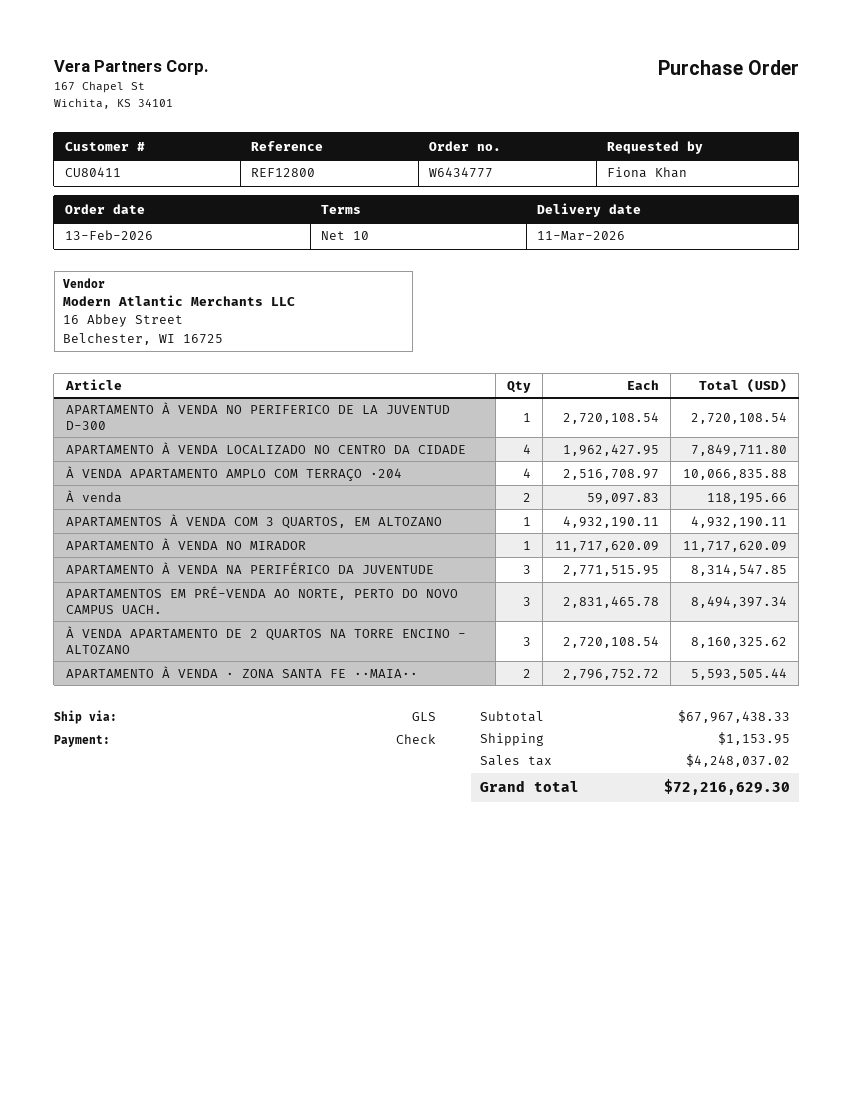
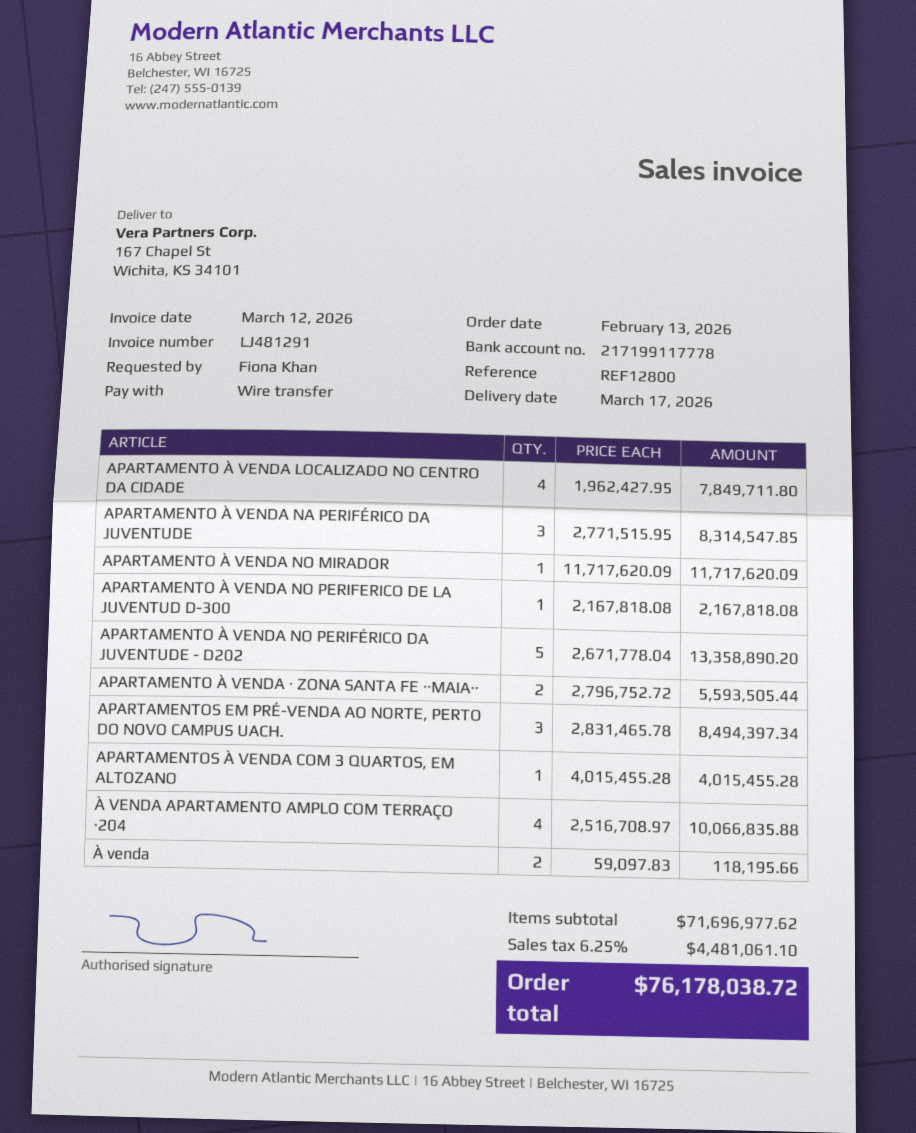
delivery date: 2026-03-11 -> 2026-03-17
payment method: cheque -> bank transfer
APARTAMENTO À VENDA NO PERIFERICO DE LA JUVENTUD D-300: 1 x 2720108.54 = 2720108.54 -> 1 x 2167818.08 = 2167818.08
APARTAMENTOS À VENDA COM 3 QUARTOS, EM ALTOZANO: 1 x 4932190.11 = 4932190.11 -> 1 x 4015455.28 = 4015455.28
À VENDA APARTAMENTO DE 2 QUARTOS NA TORRE ENCINO - ALTOZANO: 3 x 2720108.54 = 8160325.62 -> none
APARTAMENTO À VENDA NO PERIFÉRICO DA JUVENTUDE - D202: none -> 5 x 2671778.04 = 13358890.20
subtotal: 67967438.33 -> 71696977.62
shipping: 1153.95 -> none
tax: 4248037.02 -> 4481061.10
total: 72216629.30 -> 76178038.72

